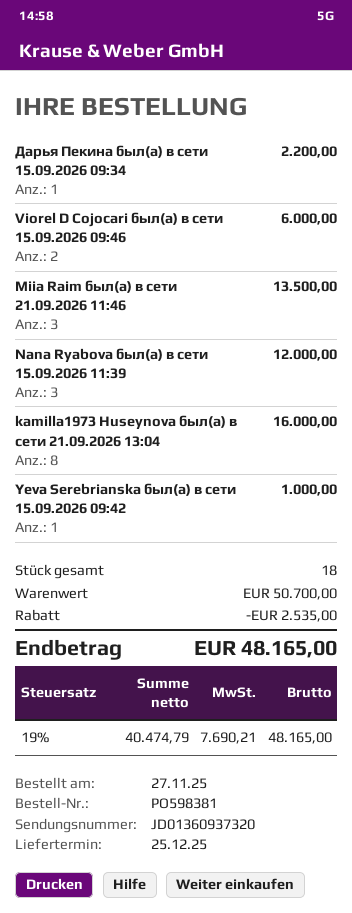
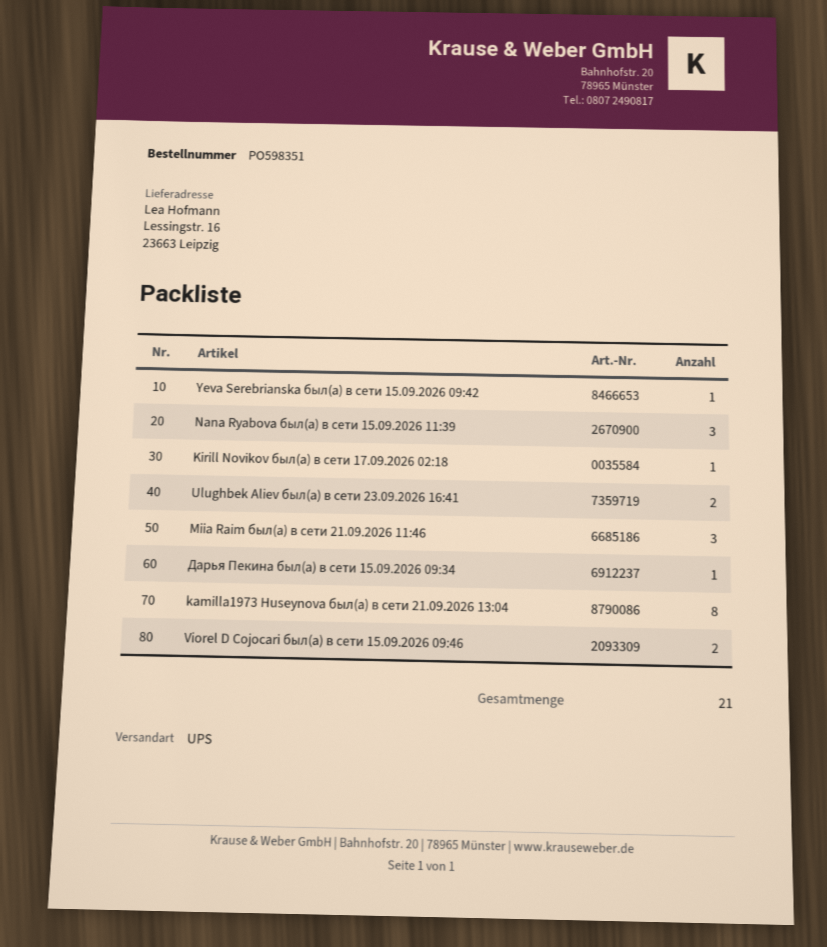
order number: PO598381 -> PO598351
Kirill Novikov был(а) в сети 17.09.2026 02:18: none -> 1
Ulughbek Aliev был(а) в сети 23.09.2026 16:41: none -> 2
total quantity: 18 -> 21

